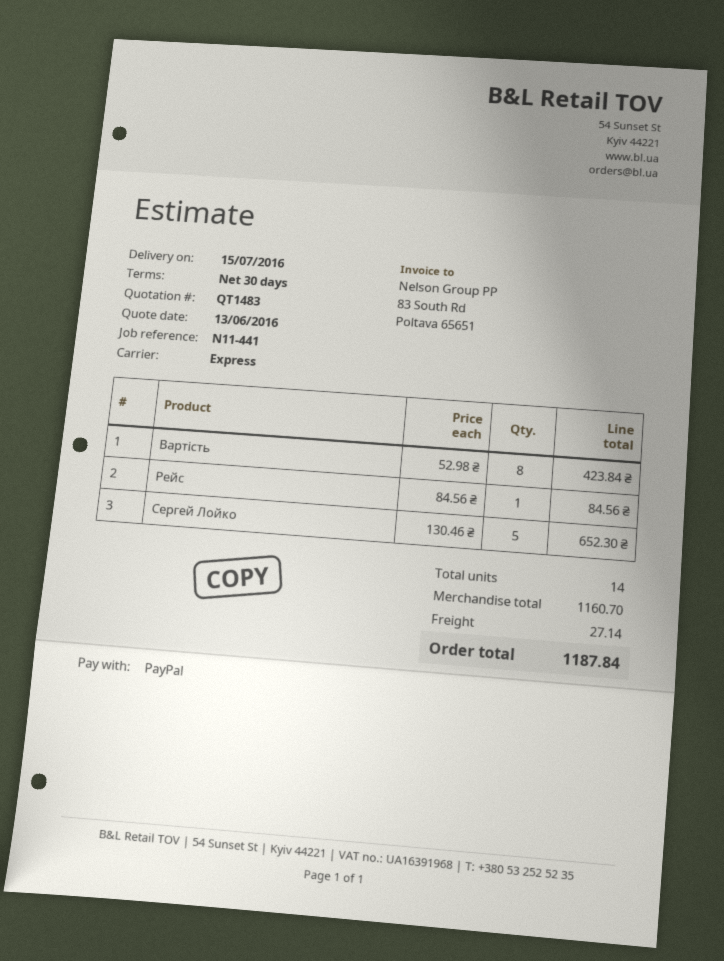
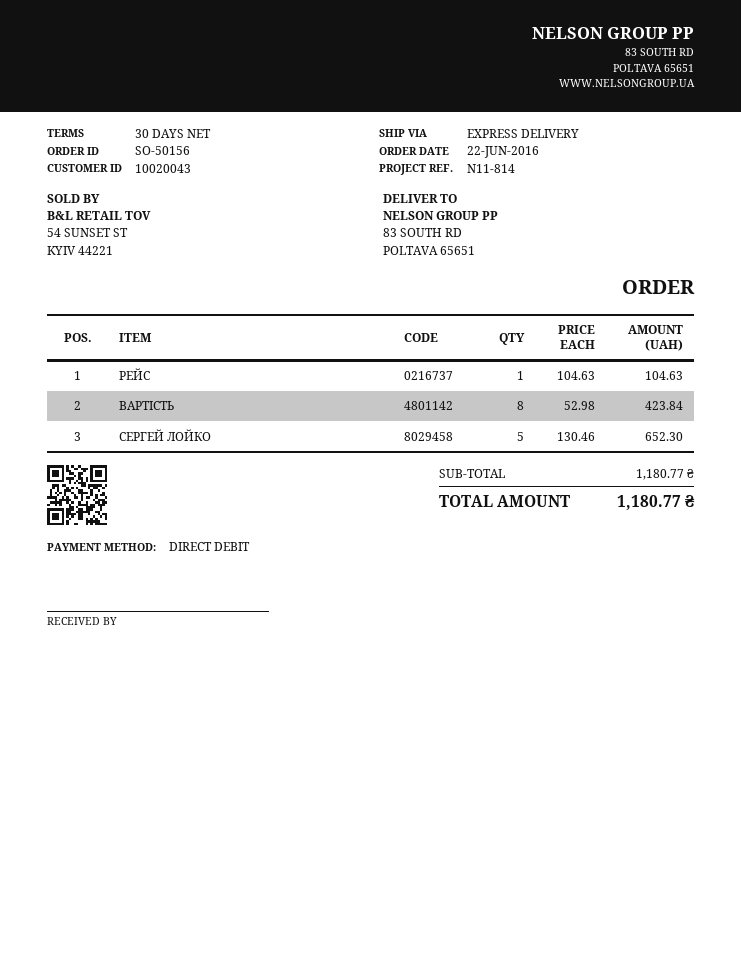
reference: N11-441 -> N11-814
payment method: PayPal -> direct debit
Рейс: 1 x 84.56 = 84.56 -> 1 x 104.63 = 104.63
subtotal: 1160.70 -> 1180.77
shipping: 27.14 -> none
total: 1187.84 -> 1180.77

